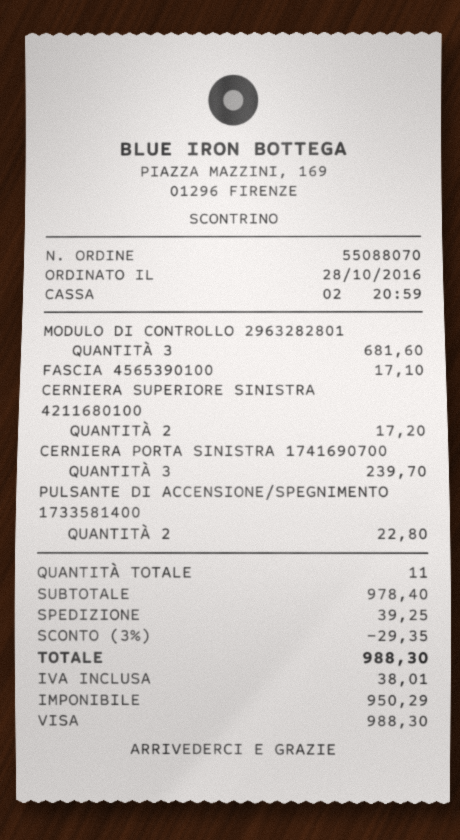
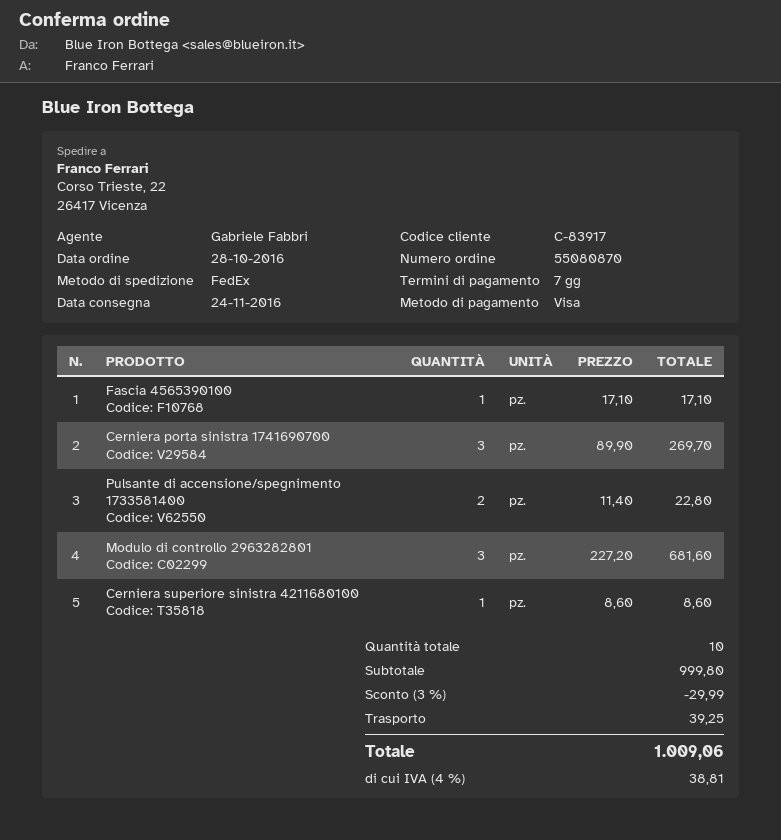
order number: 55088070 -> 55080870
CERNIERA SUPERIORE SINISTRA 4211680100: 2 for 17.20 -> 1 for 8.60
CERNIERA PORTA SINISTRA 1741690700: 3 for 239.70 -> 3 for 269.70
total quantity: 11 -> 10
subtotal: 978.40 -> 999.80
discount: 3% = 29.35 -> 3% = 29.99
tax: 38.01 -> 38.81
total: 988.30 -> 1009.06

